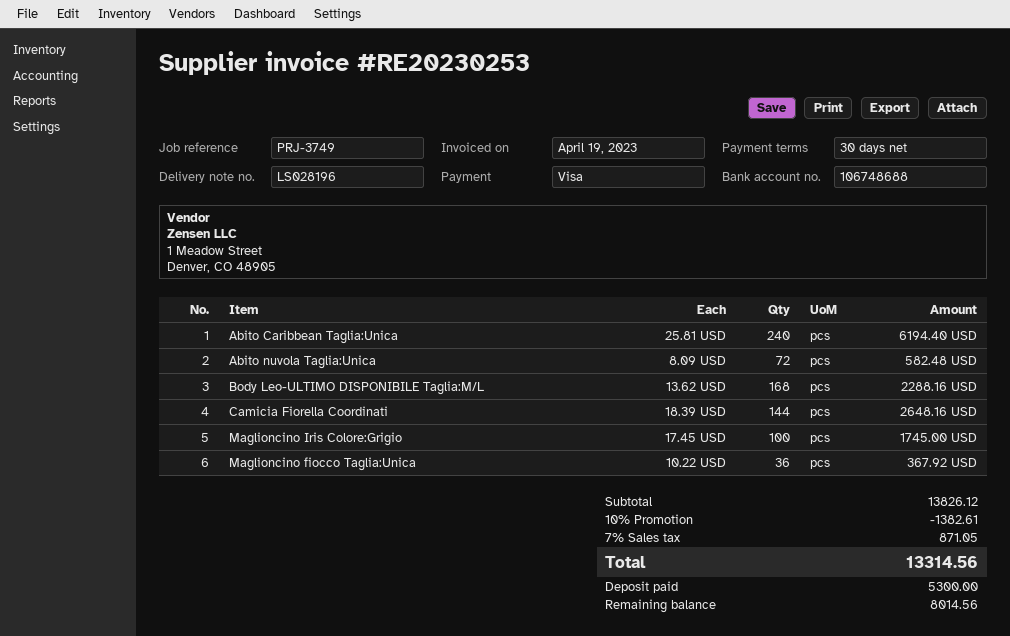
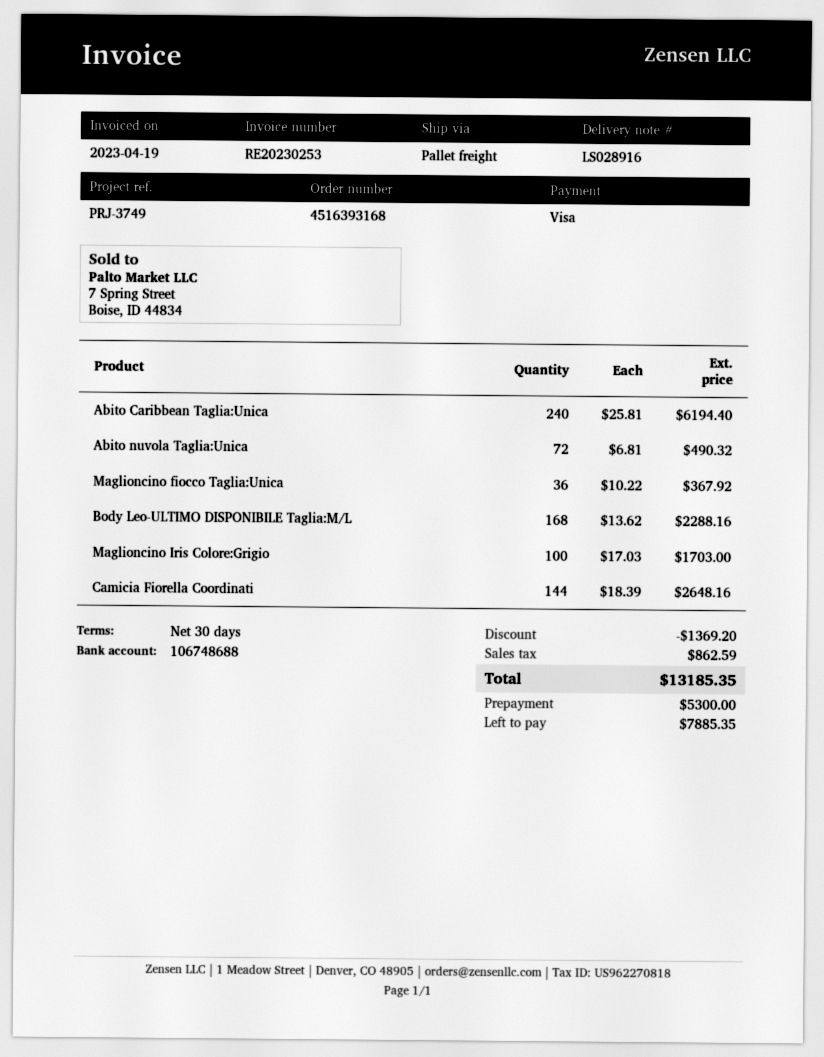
delivery note number: LS028196 -> LS028916
Abito nuvola Taglia:Unica: 72 x 8.09 = 582.48 -> 72 x 6.81 = 490.32
Maglioncino Iris Colore:Grigio: 100 x 17.45 = 1745.00 -> 100 x 17.03 = 1703.00
discount: 1382.61 -> 1369.20
tax: 871.05 -> 862.59
total: 13314.56 -> 13185.35
balance: 8014.56 -> 7885.35

